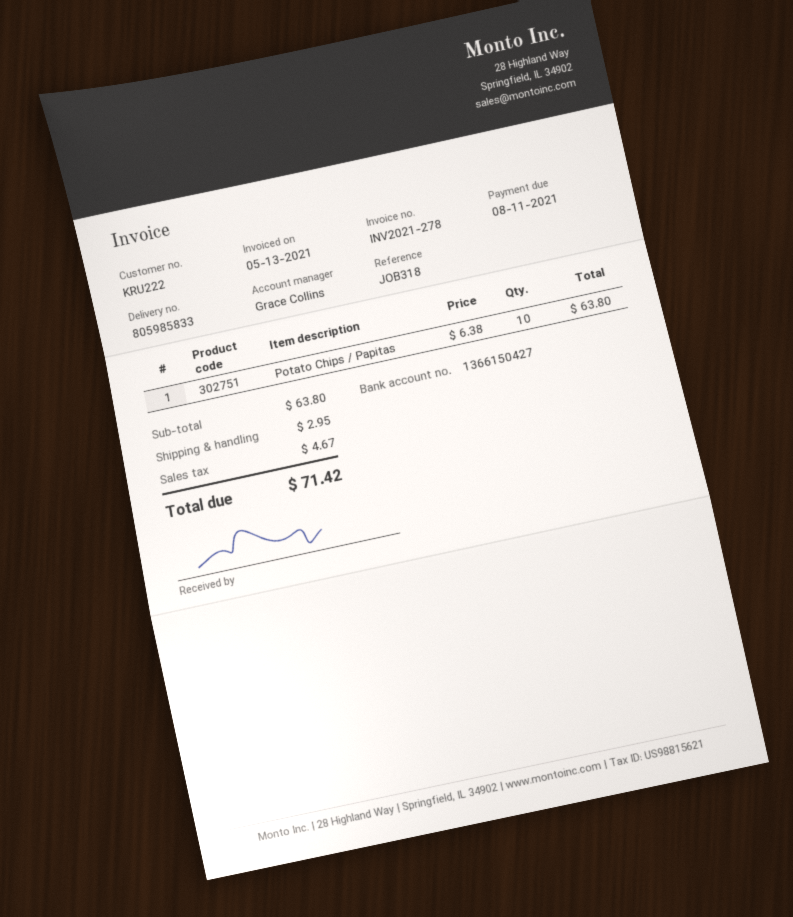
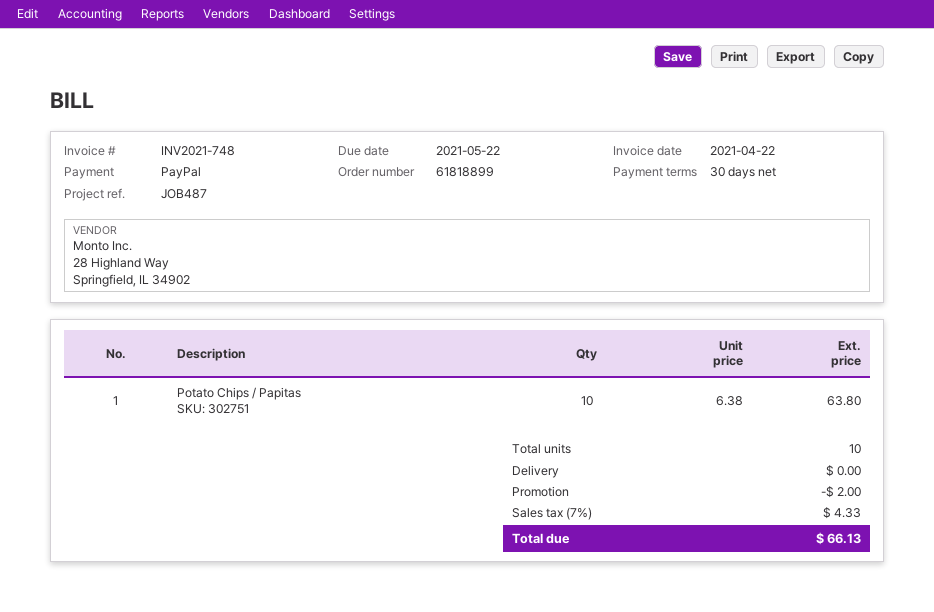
invoice number: INV2021-278 -> INV2021-748
invoice date: 2021-05-13 -> 2021-04-22
due date: 2021-08-11 -> 2021-05-22
reference: JOB318 -> JOB487
discount: none -> 2.00
shipping: 2.95 -> 0.00
tax: 4.67 -> 4.33
total: 71.42 -> 66.13

